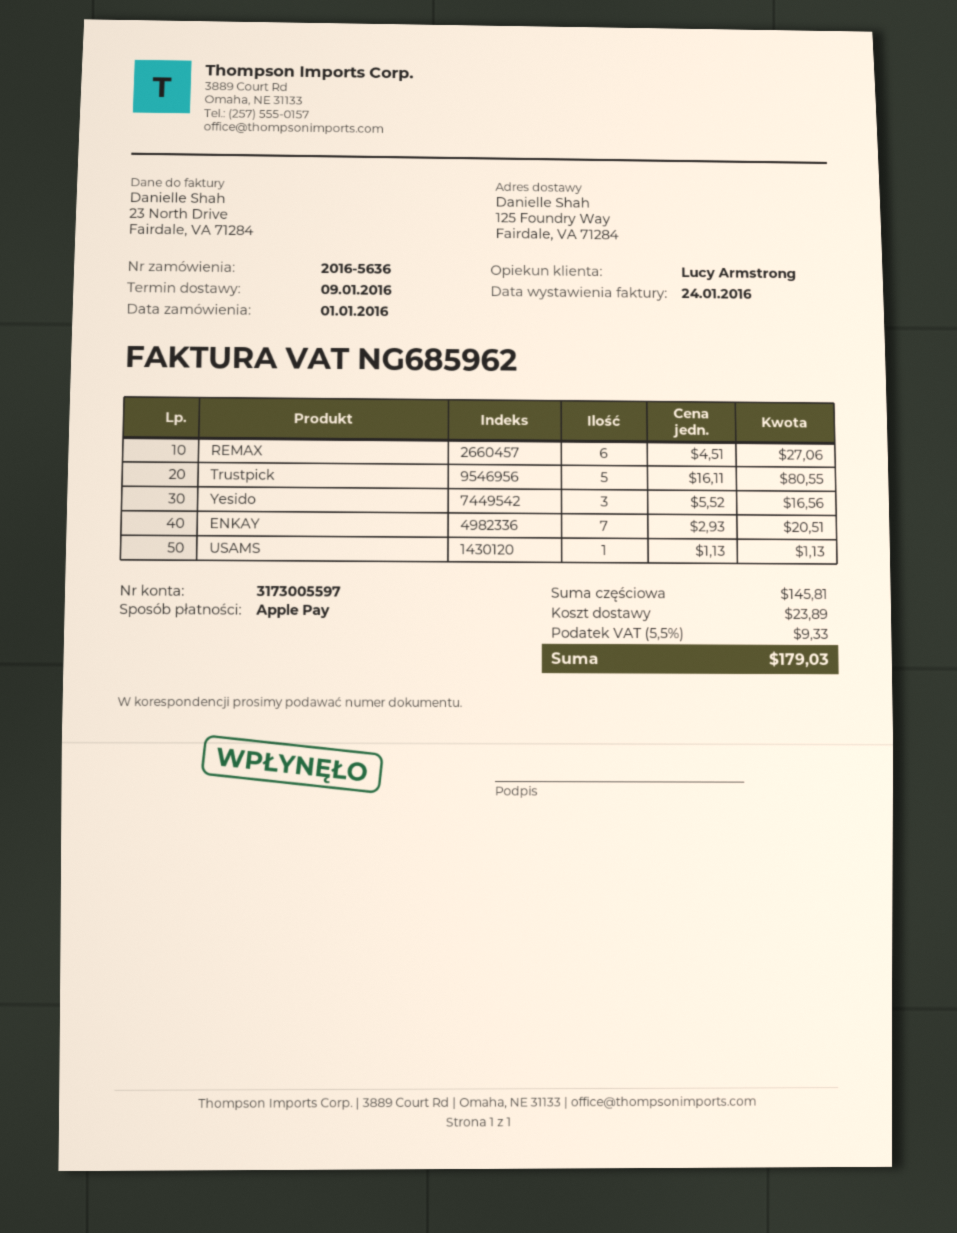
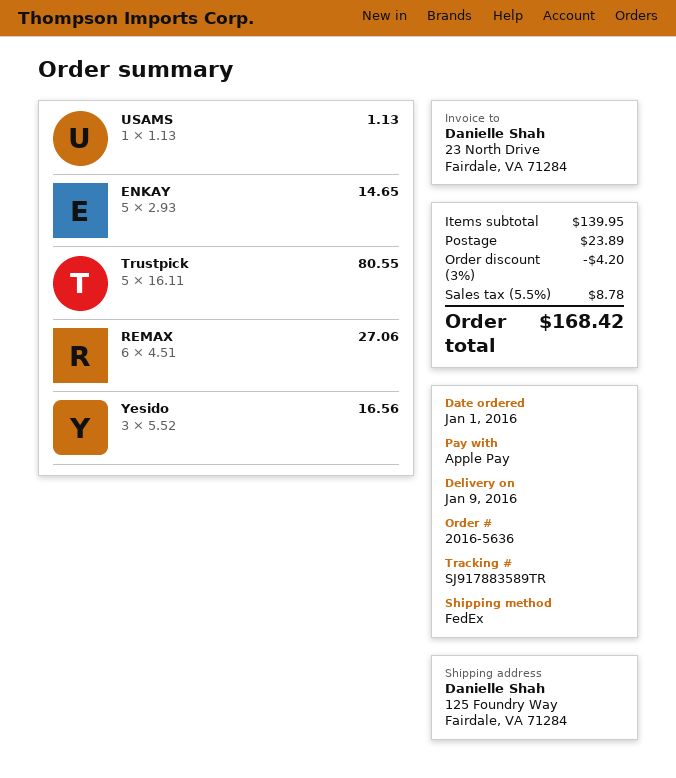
ENKAY: 7 x 2.93 = 20.51 -> 5 x 2.93 = 14.65
subtotal: 145.81 -> 139.95
discount: none -> 3% = 4.20
tax: 5.5% = 9.33 -> 5.5% = 8.78
total: 179.03 -> 168.42

